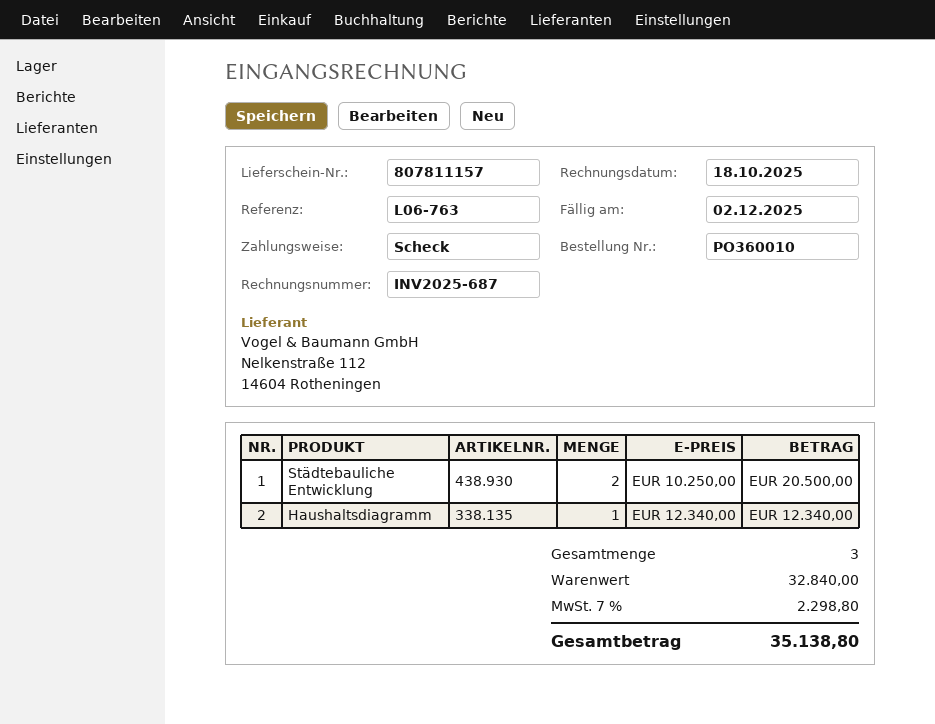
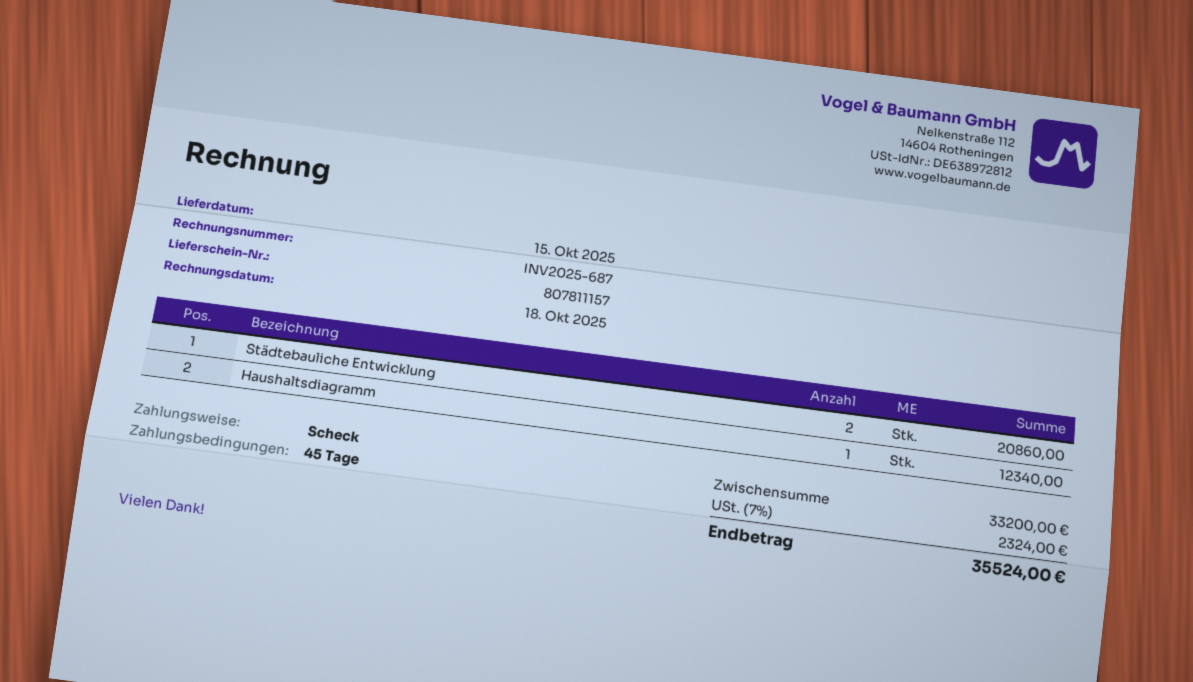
Städtebauliche Entwicklung: 2 for 20500.00 -> 2 for 20860.00
subtotal: 32840.00 -> 33200.00
tax: 7% = 2298.80 -> 7% = 2324.00
total: 35138.80 -> 35524.00

